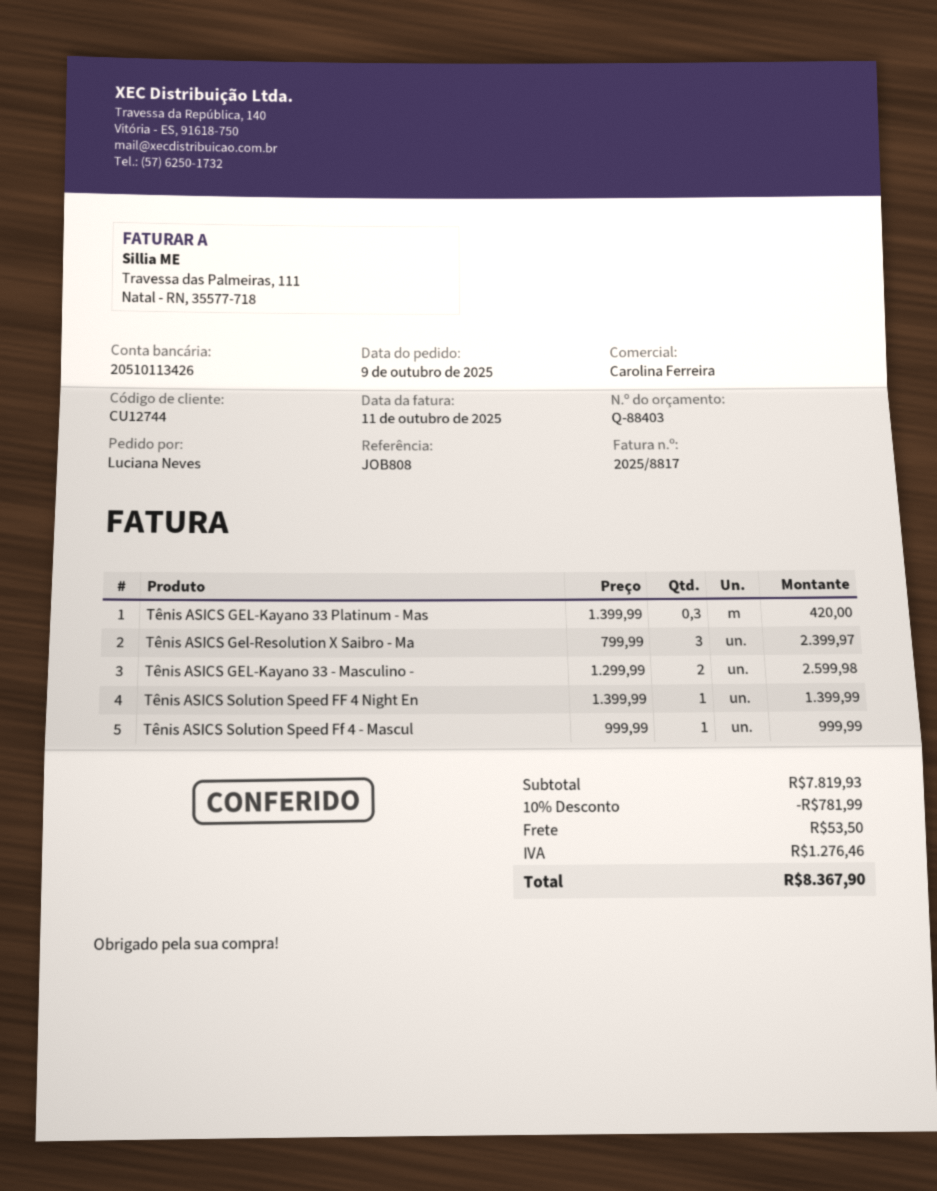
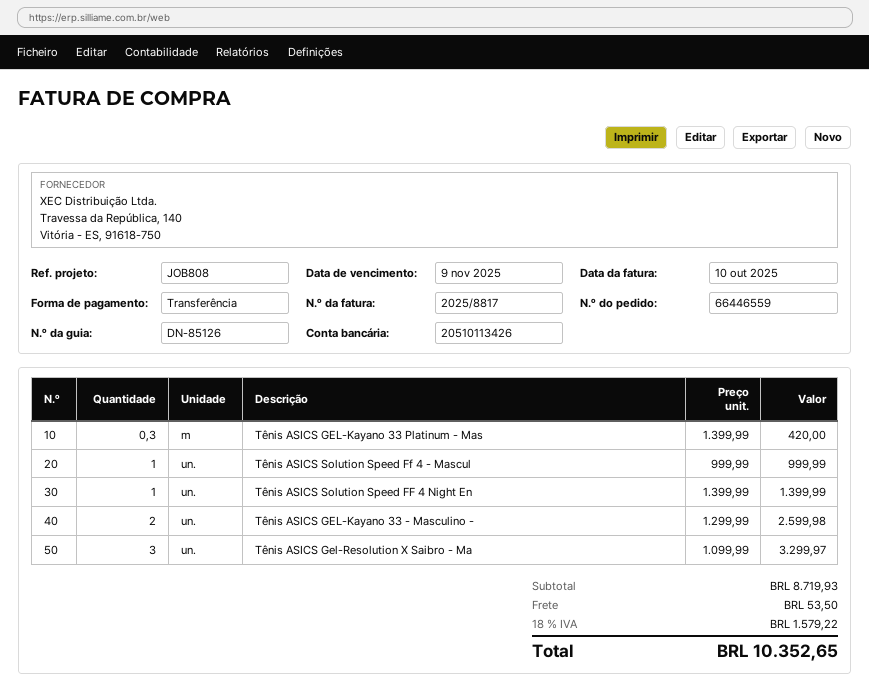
invoice date: 2025-10-11 -> 2025-10-10
Tênis ASICS Gel-Resolution X Saibro - Ma: 3 x 799.99 = 2399.97 -> 3 x 1099.99 = 3299.97
subtotal: 7819.93 -> 8719.93
discount: 10% = 781.99 -> none
tax: 1276.46 -> 1579.22
total: 8367.90 -> 10352.65

